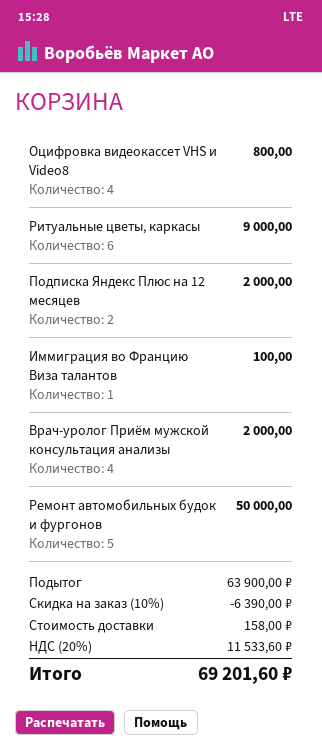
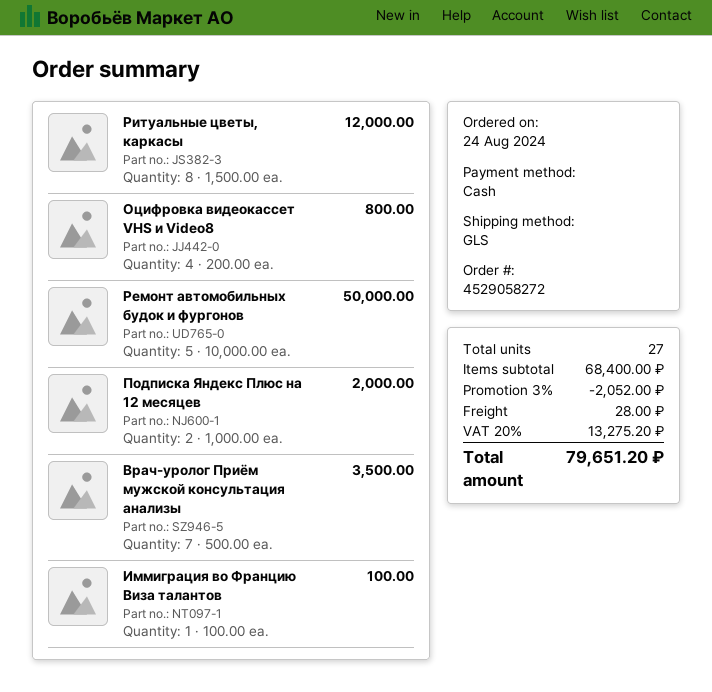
Ритуальные цветы, каркасы: 6 for 9000.00 -> 8 for 12000.00
Врач-уролог Приём мужской консультация анализы: 4 for 2000.00 -> 7 for 3500.00
subtotal: 63900.00 -> 68400.00
discount: 10% = 6390.00 -> 3% = 2052.00
shipping: 158.00 -> 28.00
tax: 20% = 11533.60 -> 20% = 13275.20
total: 69201.60 -> 79651.20

